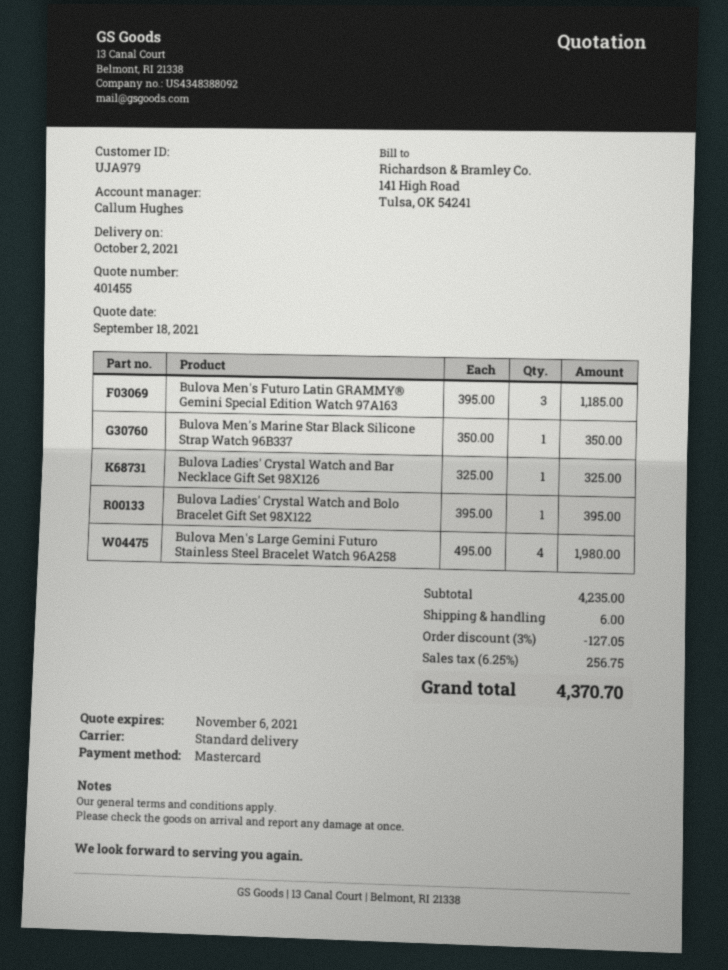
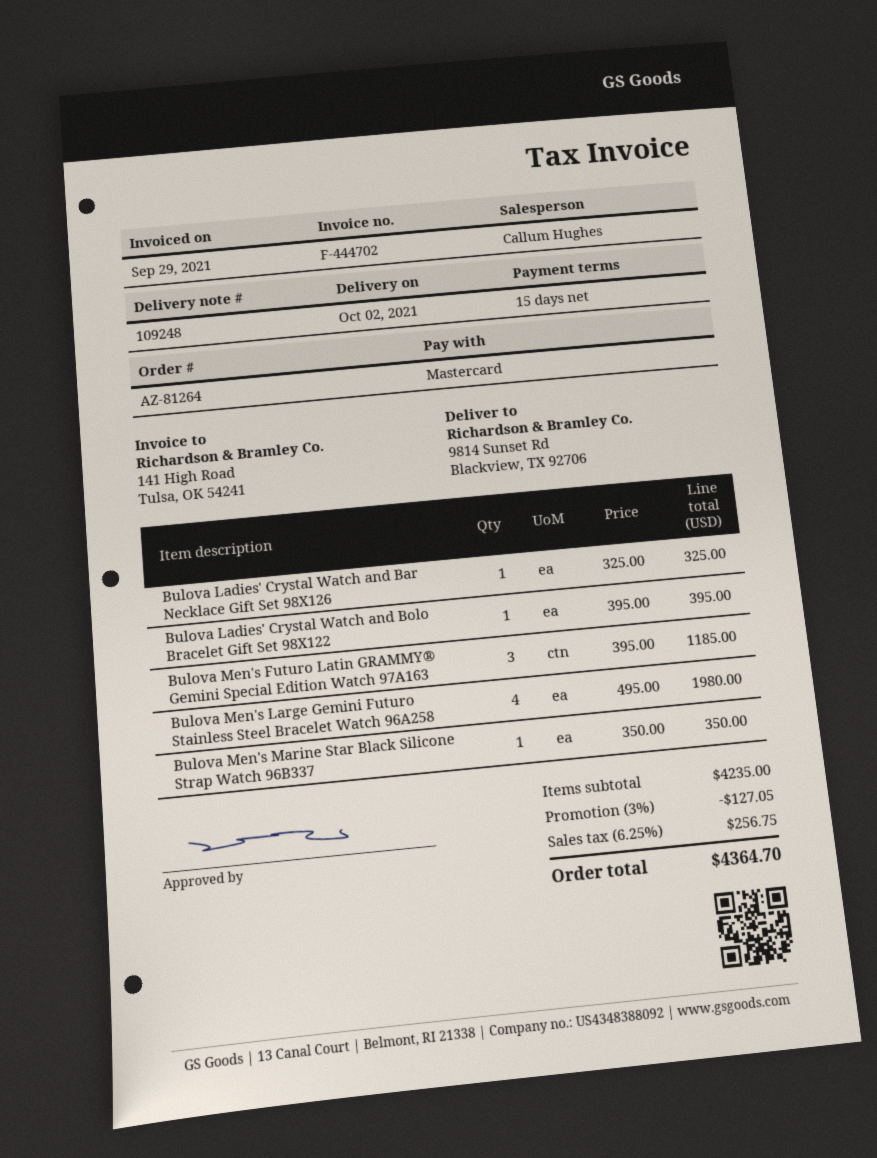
shipping: 6.00 -> none
total: 4370.70 -> 4364.70

